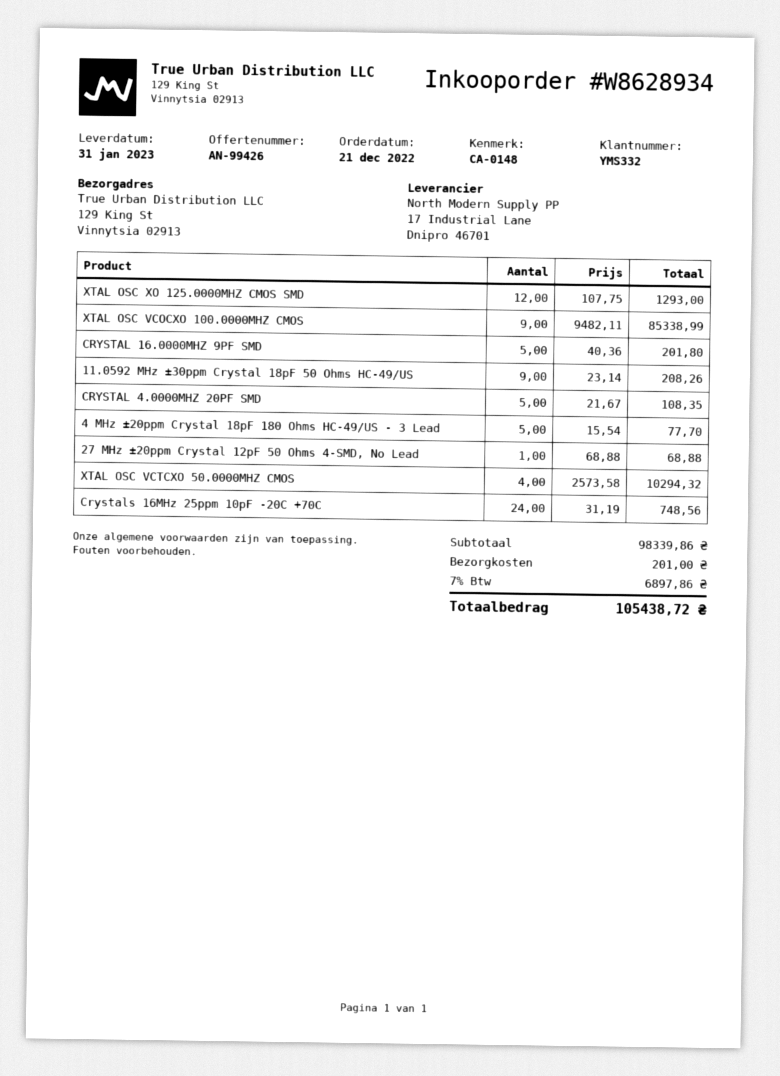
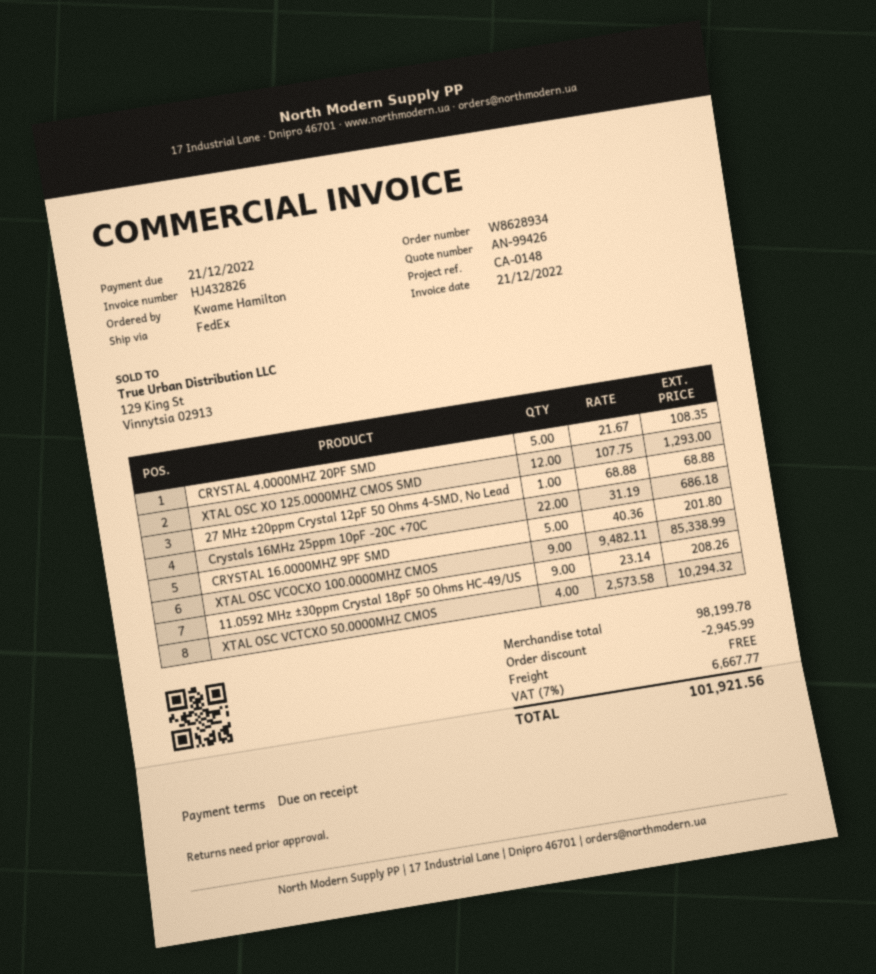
4 MHz ±20ppm Crystal 18pF 180 Ohms HC-49/US - 3 Lead: 5 x 15.54 = 77.70 -> none
Crystals 16MHz 25ppm 10pF -20C +70C: 24 x 31.19 = 748.56 -> 22 x 31.19 = 686.18
subtotal: 98339.86 -> 98199.78
discount: none -> 2945.99
shipping: 201.00 -> 0.00
tax: 7% = 6897.86 -> 7% = 6667.77
total: 105438.72 -> 101921.56

